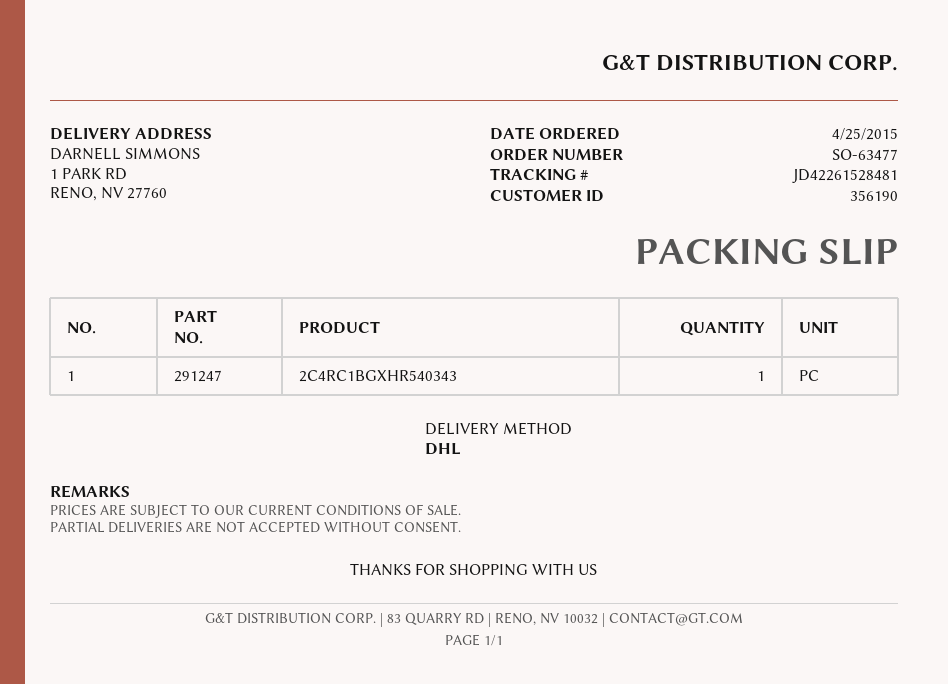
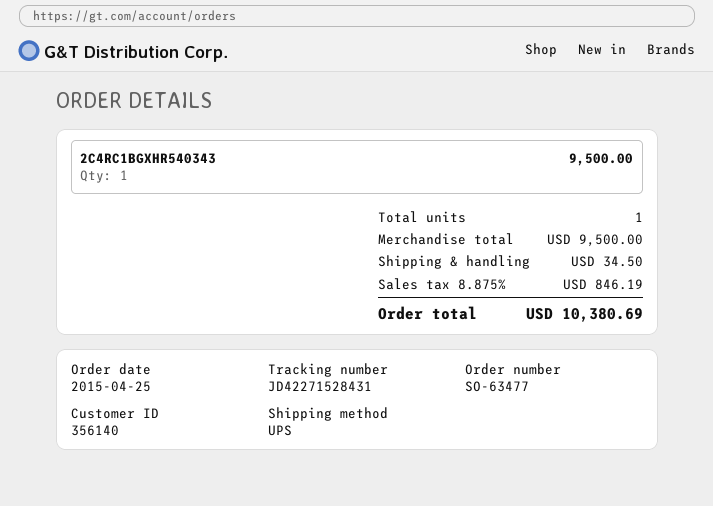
customer number: 356190 -> 356140
shipping method: DHL -> UPS
tracking number: JD42261528481 -> JD42271528431

